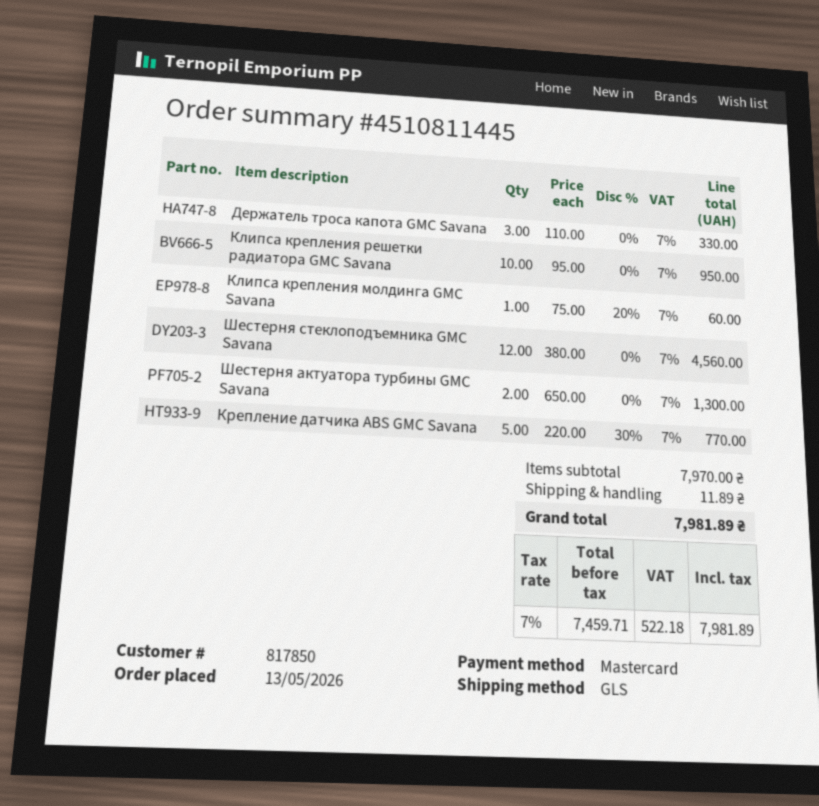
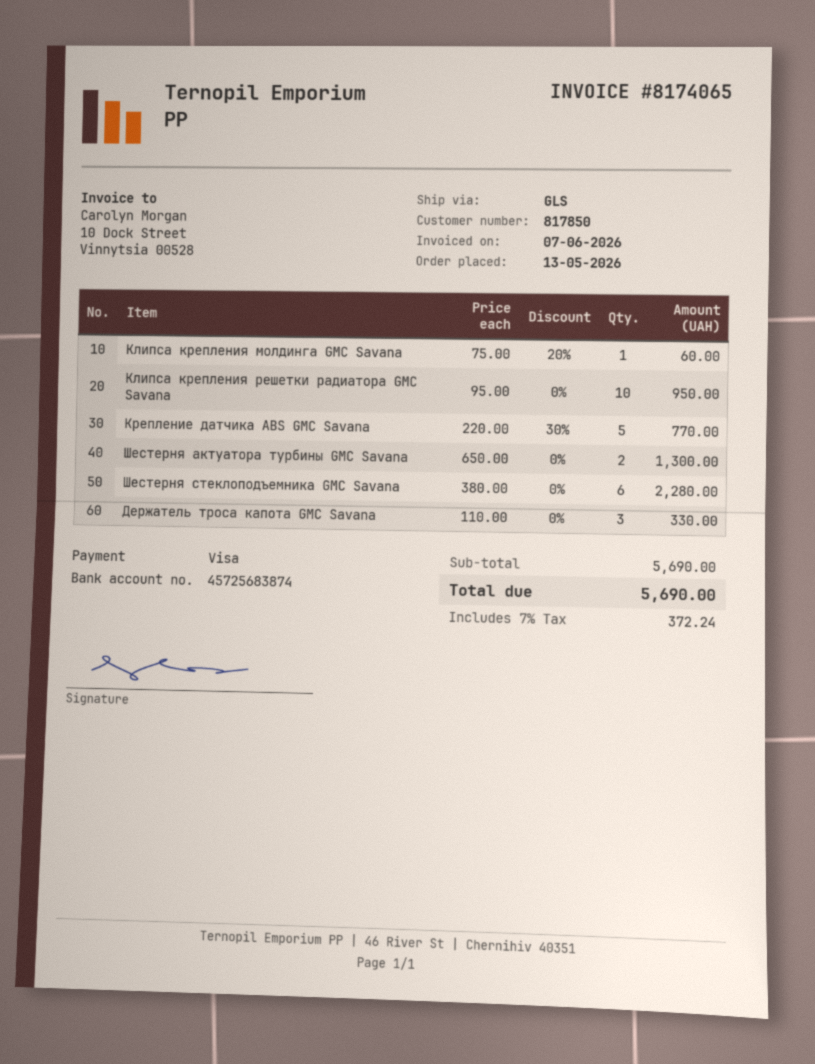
payment method: Mastercard -> Visa
Шестерня стеклоподъемника GMC Savana: 12 x 380.00 = 4560.00 -> 6 x 380.00 = 2280.00
subtotal: 7970.00 -> 5690.00
shipping: 11.89 -> none
tax: 7% = 522.18 -> 7% = 372.24
total: 7981.89 -> 5690.00

